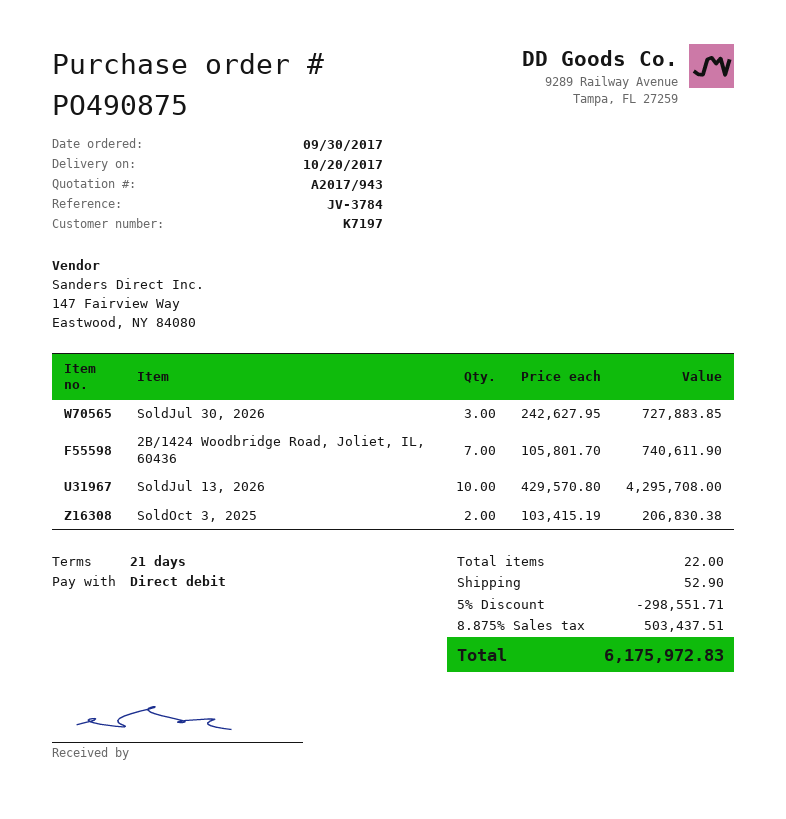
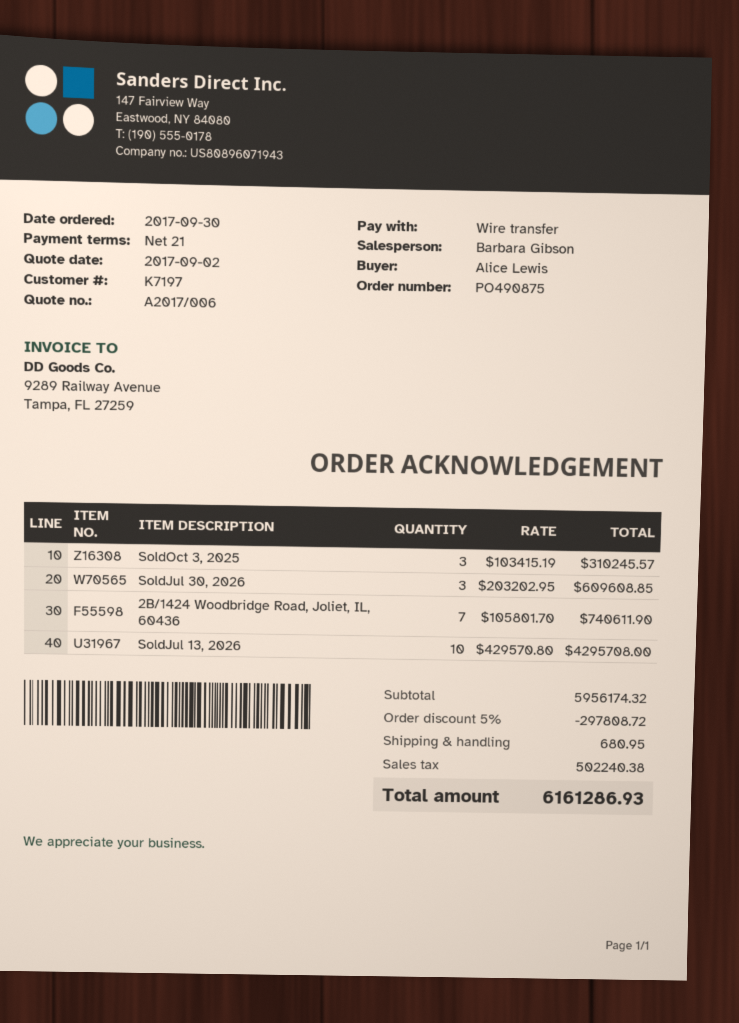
quote number: A2017/943 -> A2017/006
payment method: direct debit -> bank transfer
SoldJul 30, 2026: 3 x 242627.95 = 727883.85 -> 3 x 203202.95 = 609608.85
SoldOct 3, 2025: 2 x 103415.19 = 206830.38 -> 3 x 103415.19 = 310245.57
discount: 5% = 298551.71 -> 5% = 297808.72
shipping: 52.90 -> 680.95
tax: 503437.51 -> 502240.38
total: 6175972.83 -> 6161286.93

